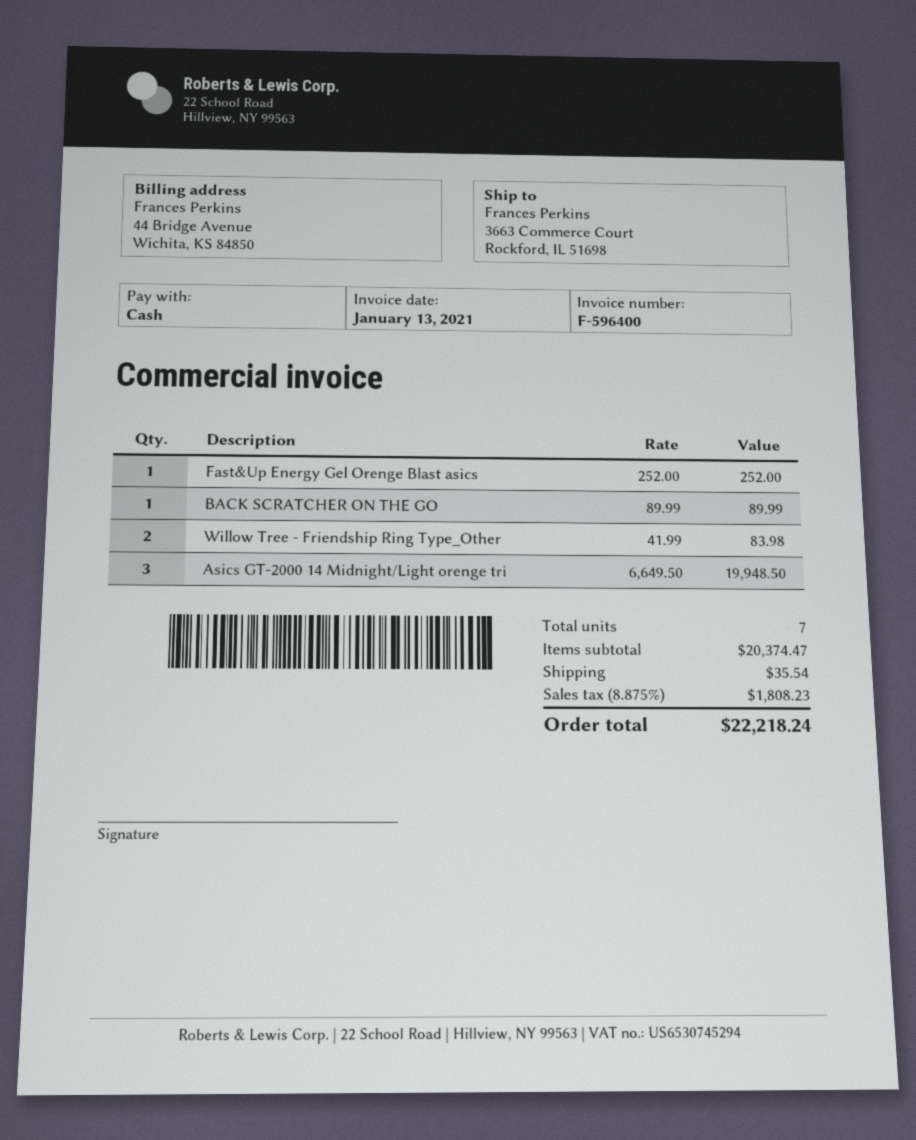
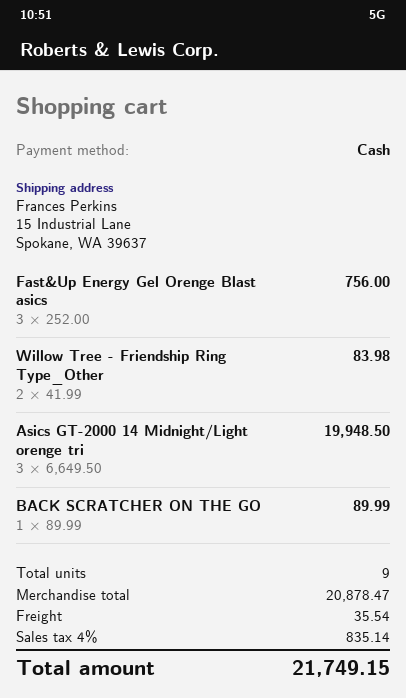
ship to: 3663 Commerce Court, Rockford, IL 51698 -> 15 Industrial Lane, Spokane, WA 39637
Fast&Up Energy Gel Orenge Blast asics: 1 x 252.00 = 252.00 -> 3 x 252.00 = 756.00
total quantity: 7 -> 9
subtotal: 20374.47 -> 20878.47
tax: 8.875% = 1808.23 -> 4% = 835.14
total: 22218.24 -> 21749.15

